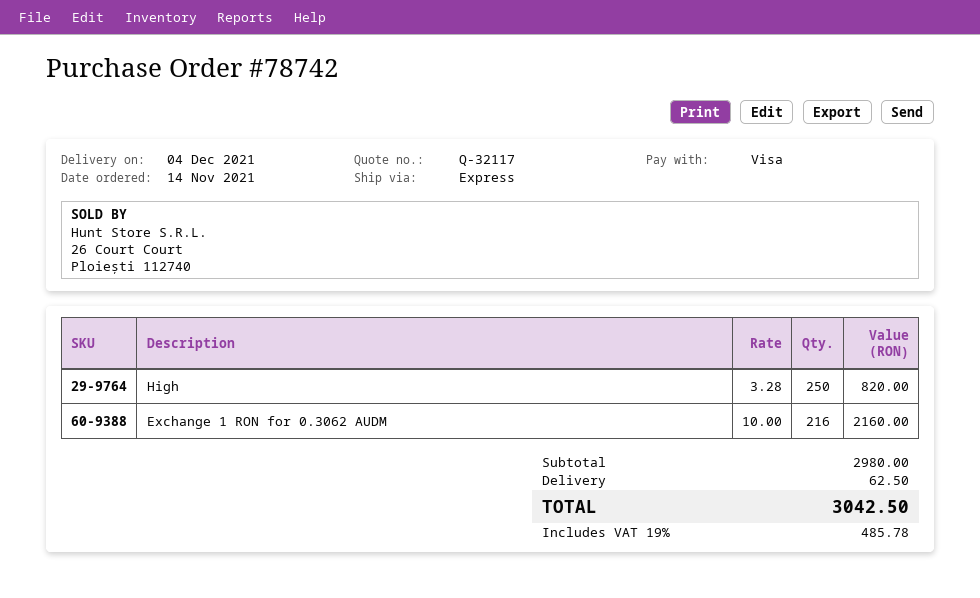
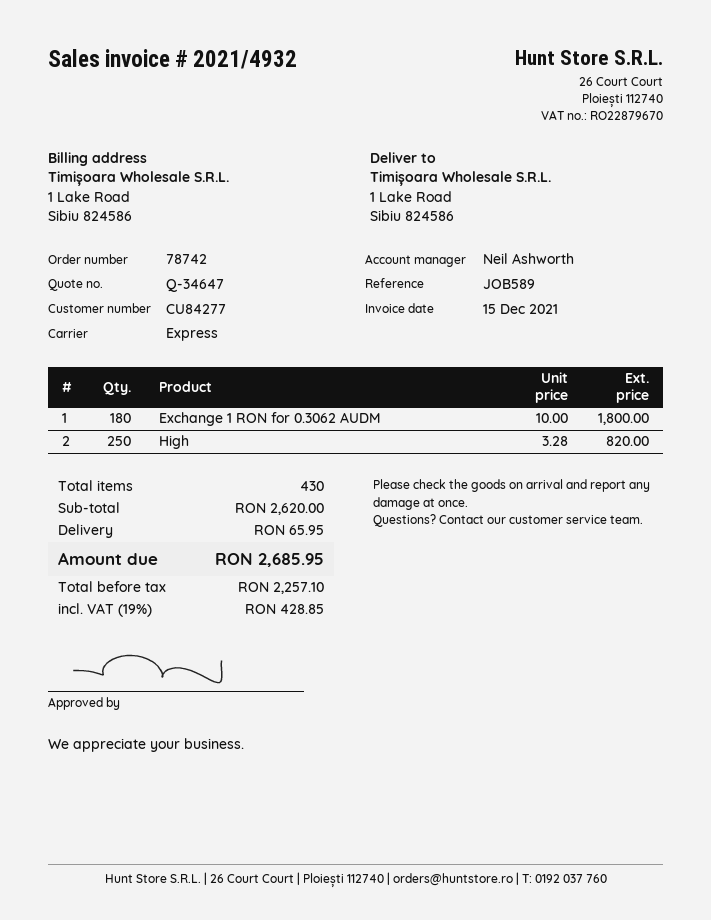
quote number: Q-32117 -> Q-34647
Exchange 1 RON for 0.3062 AUDM: 216 x 10.00 = 2160.00 -> 180 x 10.00 = 1800.00
subtotal: 2980.00 -> 2620.00
shipping: 62.50 -> 65.95
tax: 19% = 485.78 -> 19% = 428.85
total: 3042.50 -> 2685.95

